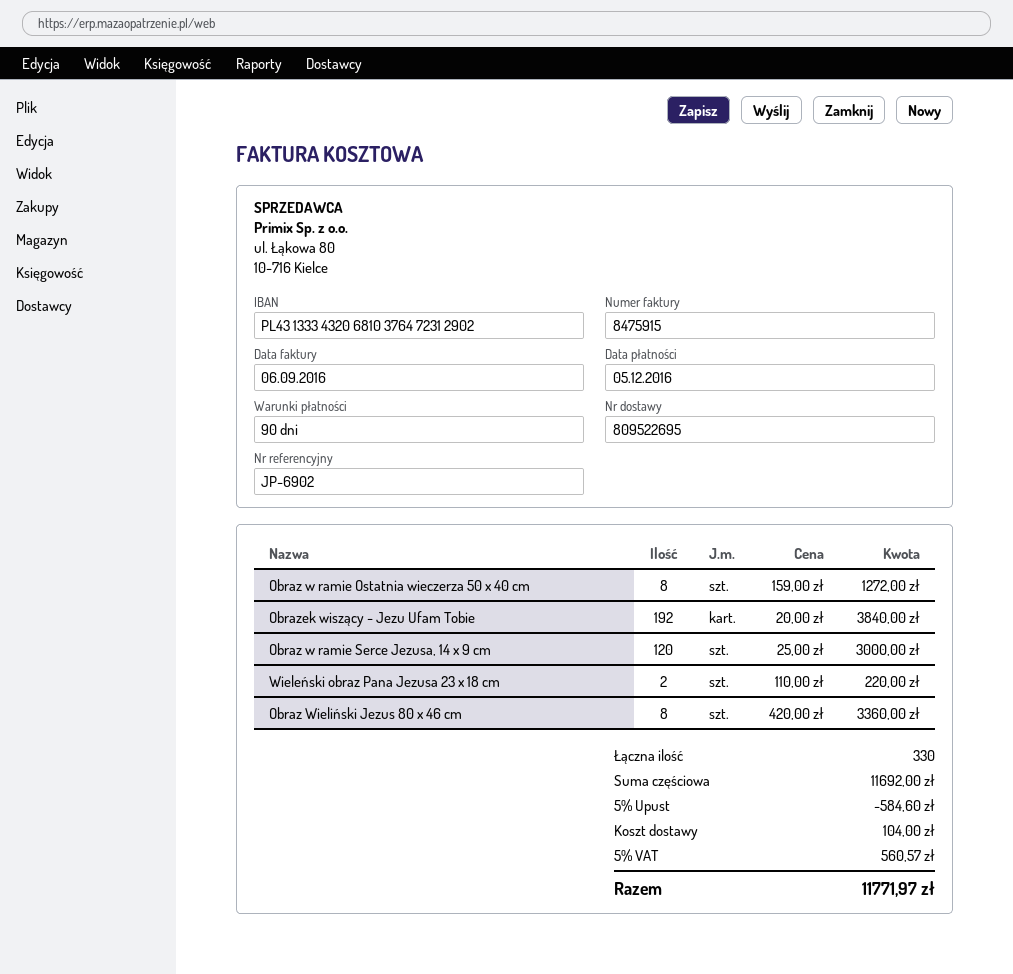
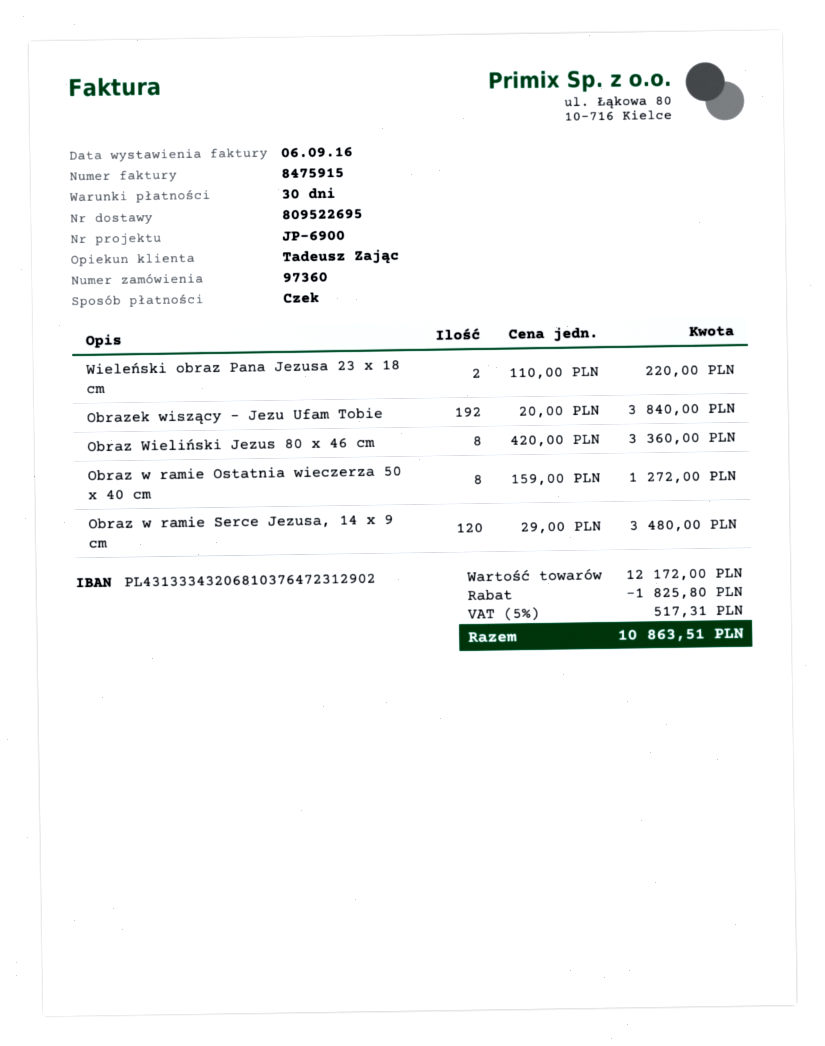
payment terms: 90 days -> 30 days
reference: JP-6902 -> JP-6900
Obraz w ramie Serce Jezusa, 14 x 9 cm: 120 x 25.00 = 3000.00 -> 120 x 29.00 = 3480.00
subtotal: 11692.00 -> 12172.00
discount: 584.60 -> 1825.80
shipping: 104.00 -> none
tax: 5% = 560.57 -> 5% = 517.31
total: 11771.97 -> 10863.51

